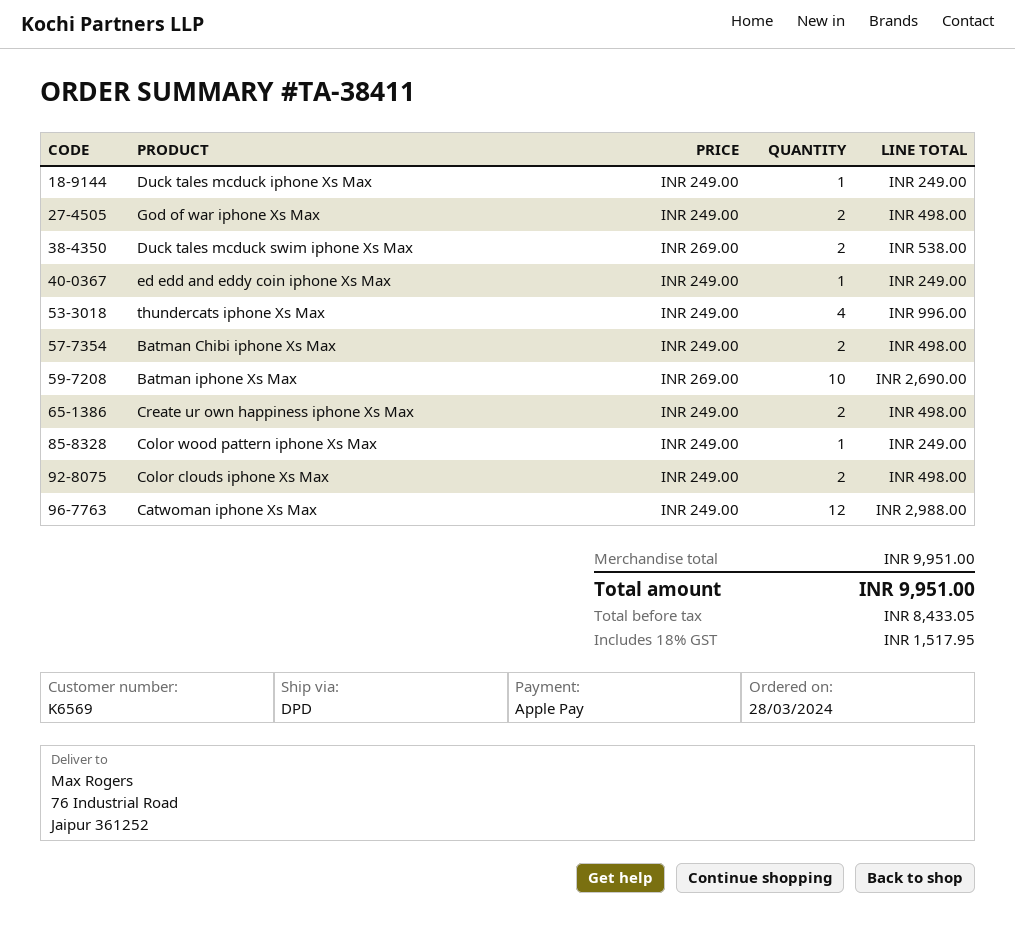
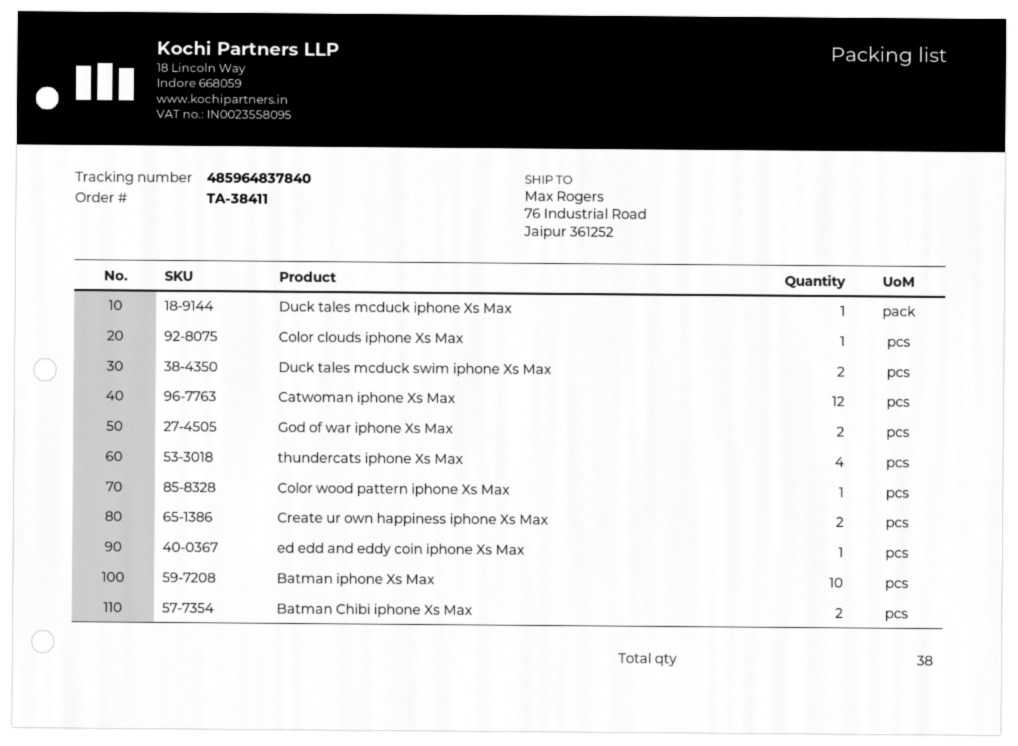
Color clouds iphone Xs Max: 2 -> 1

